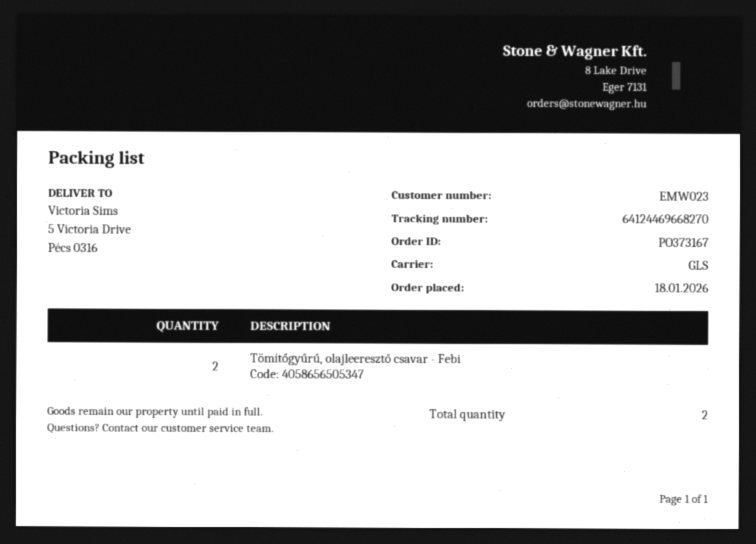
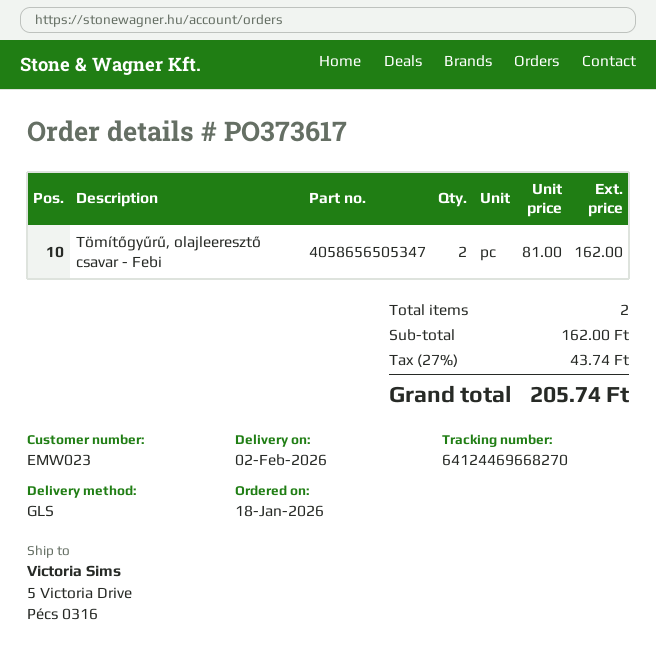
order number: PO373167 -> PO373617

